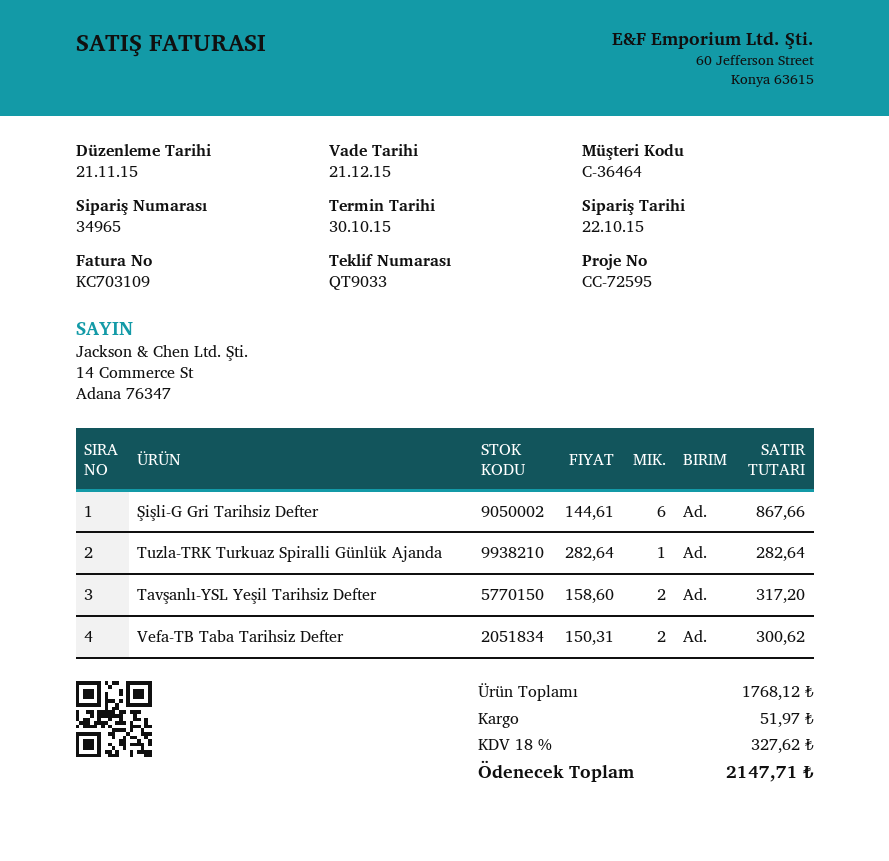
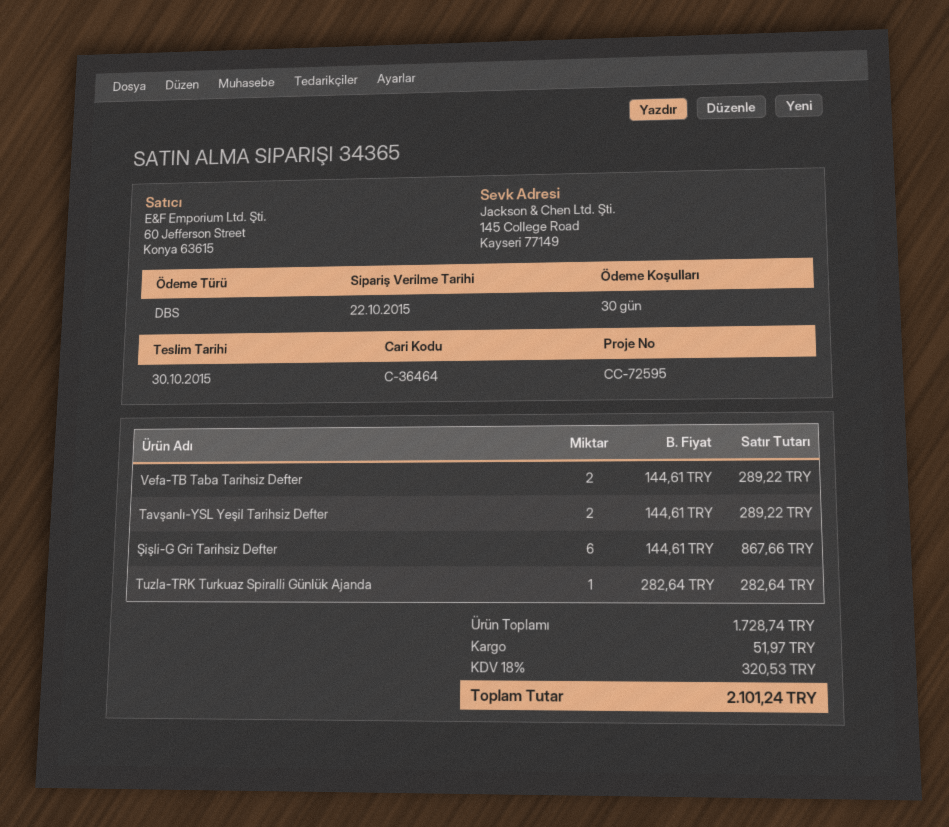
order number: 34965 -> 34365
Tavşanlı-YSL Yeşil Tarihsiz Defter: 2 x 158.60 = 317.20 -> 2 x 144.61 = 289.22
Vefa-TB Taba Tarihsiz Defter: 2 x 150.31 = 300.62 -> 2 x 144.61 = 289.22
subtotal: 1768.12 -> 1728.74
tax: 18% = 327.62 -> 18% = 320.53
total: 2147.71 -> 2101.24

